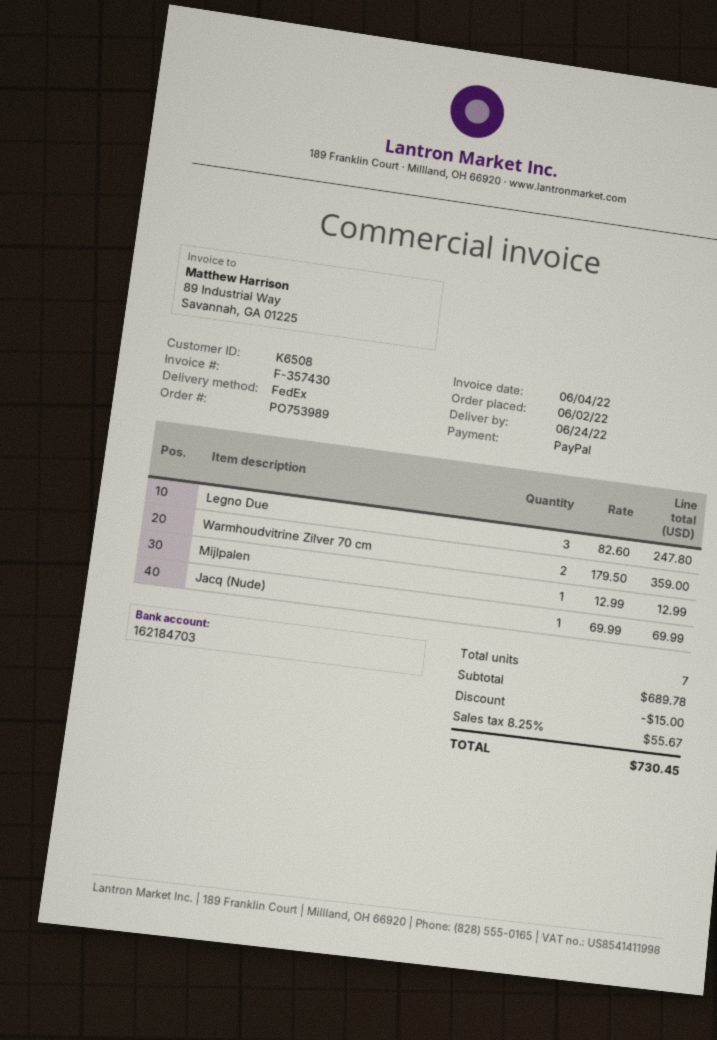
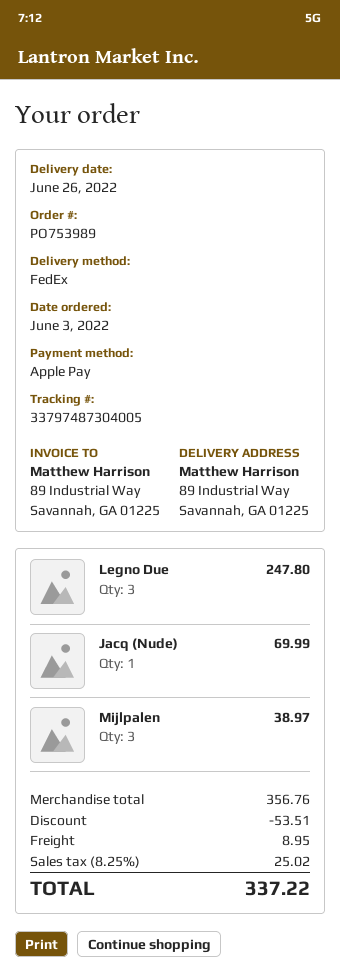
order date: 2022-06-02 -> 2022-06-03
delivery date: 2022-06-24 -> 2022-06-26
payment method: PayPal -> Apple Pay
Warmhoudvitrine Zilver 70 cm: 2 for 359.00 -> none
Mijlpalen: 1 for 12.99 -> 3 for 38.97
subtotal: 689.78 -> 356.76
discount: 15.00 -> 53.51
shipping: none -> 8.95
tax: 8.25% = 55.67 -> 8.25% = 25.02
total: 730.45 -> 337.22

